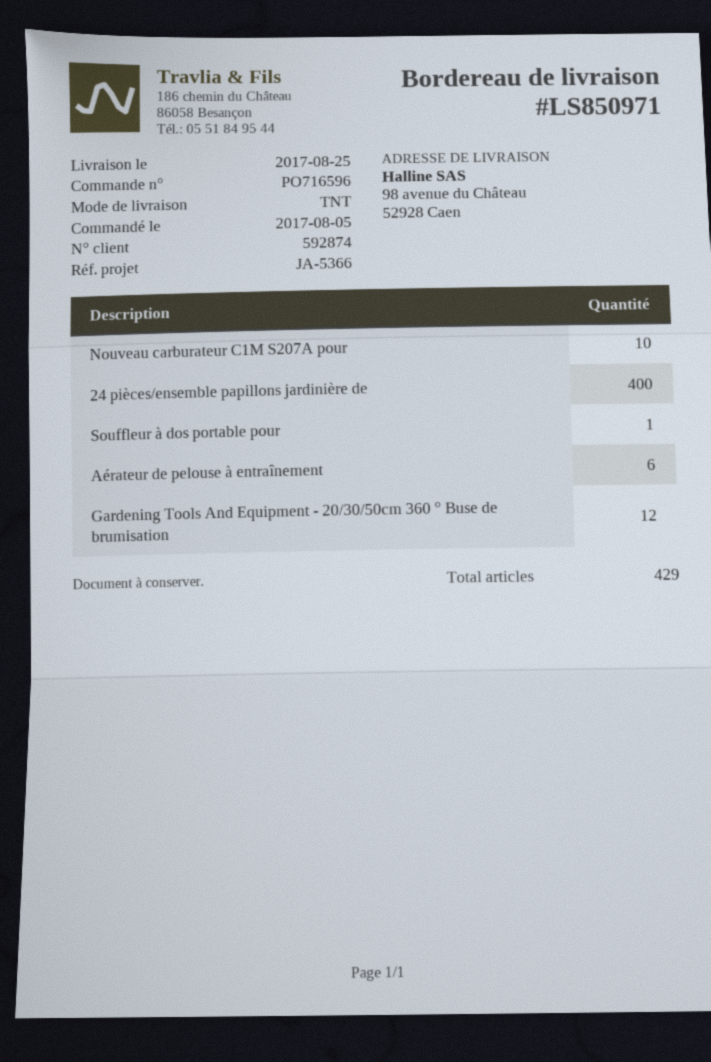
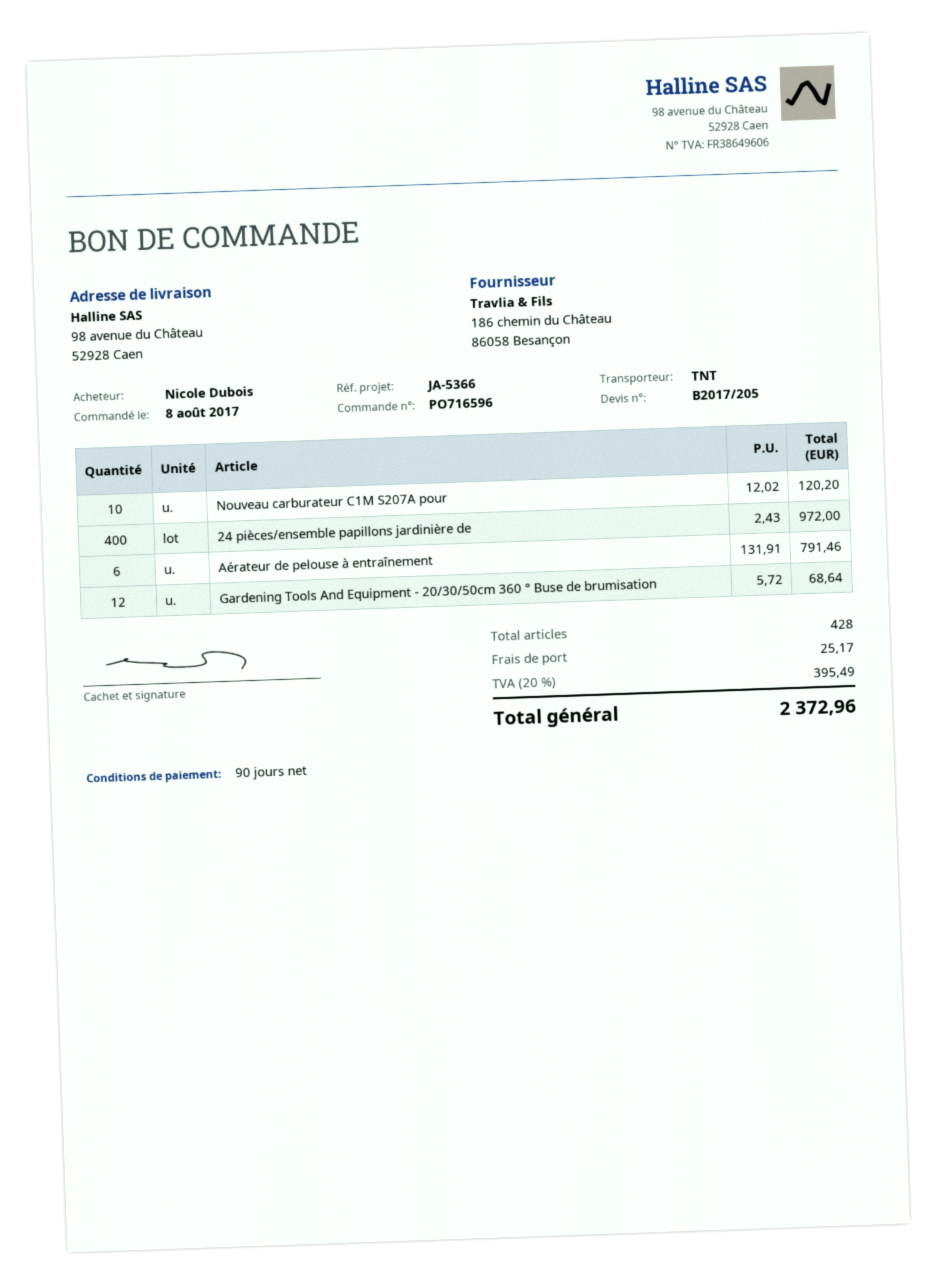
order date: 2017-08-05 -> 2017-08-08
Souffleur à dos portable pour: 1 -> none
total quantity: 429 -> 428

